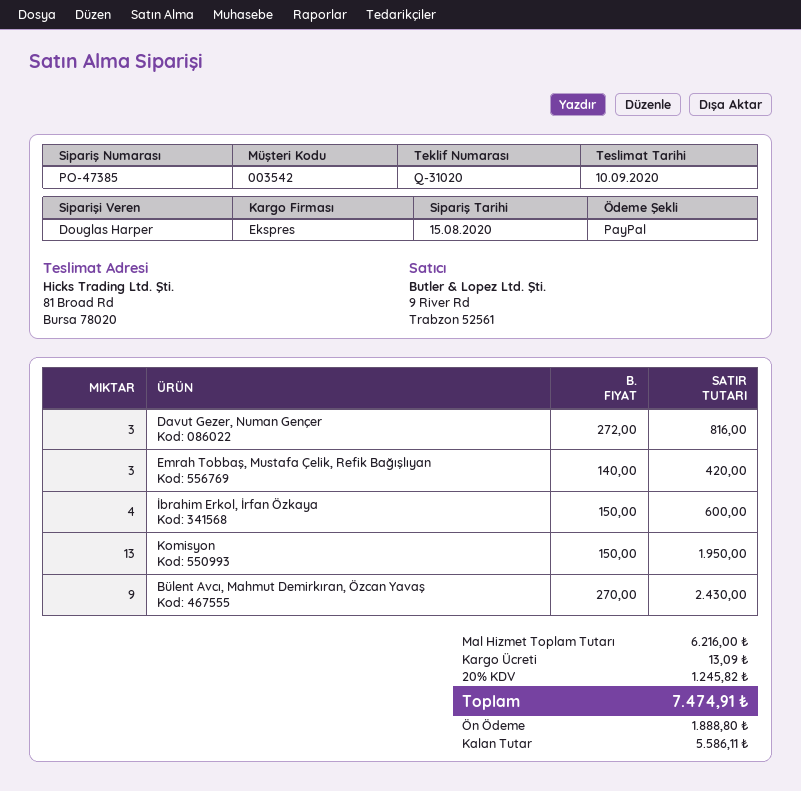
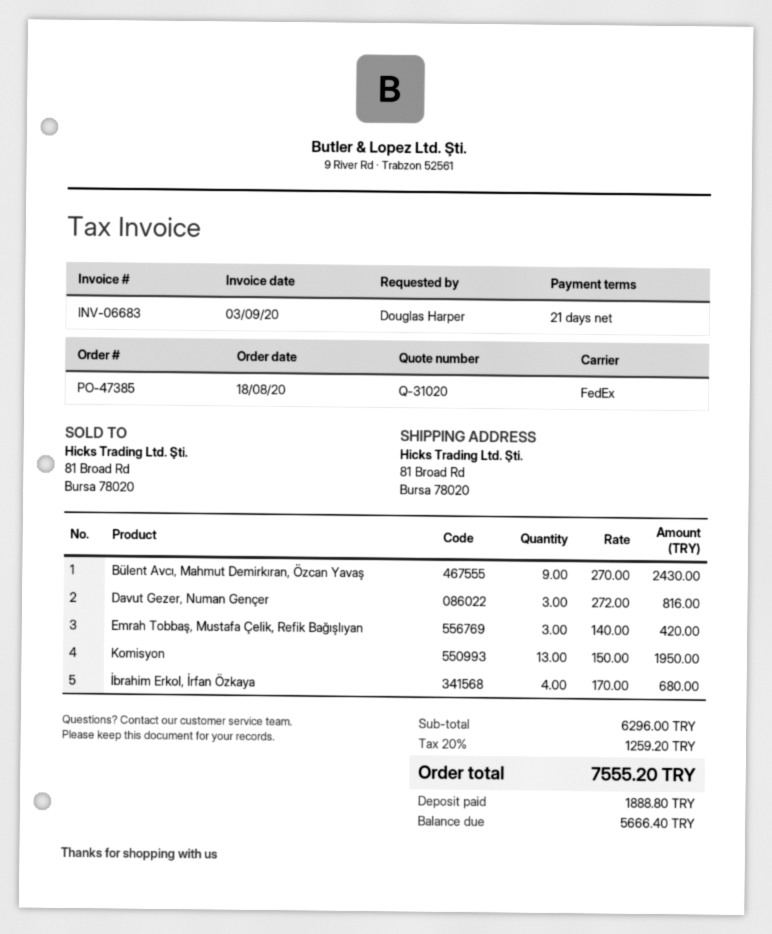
order date: 2020-08-15 -> 2020-08-18
shipping method: express -> FedEx
İbrahim Erkol, İrfan Özkaya: 4 x 150.00 = 600.00 -> 4 x 170.00 = 680.00
subtotal: 6216.00 -> 6296.00
shipping: 13.09 -> none
tax: 20% = 1245.82 -> 20% = 1259.20
total: 7474.91 -> 7555.20
balance: 5586.11 -> 5666.40

